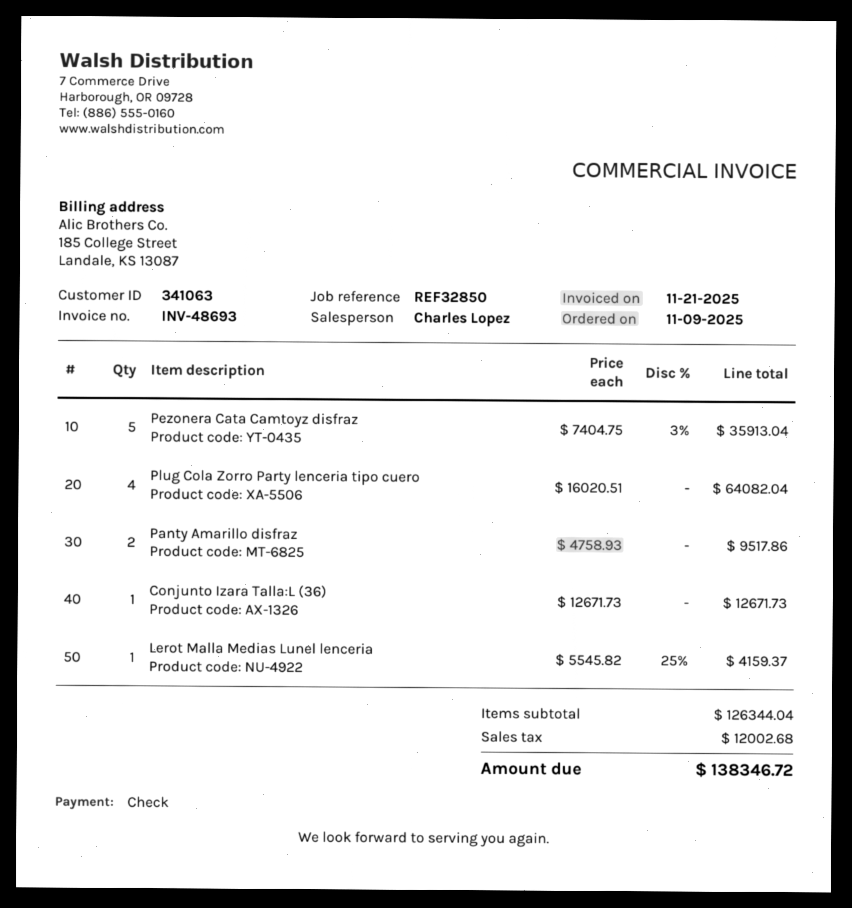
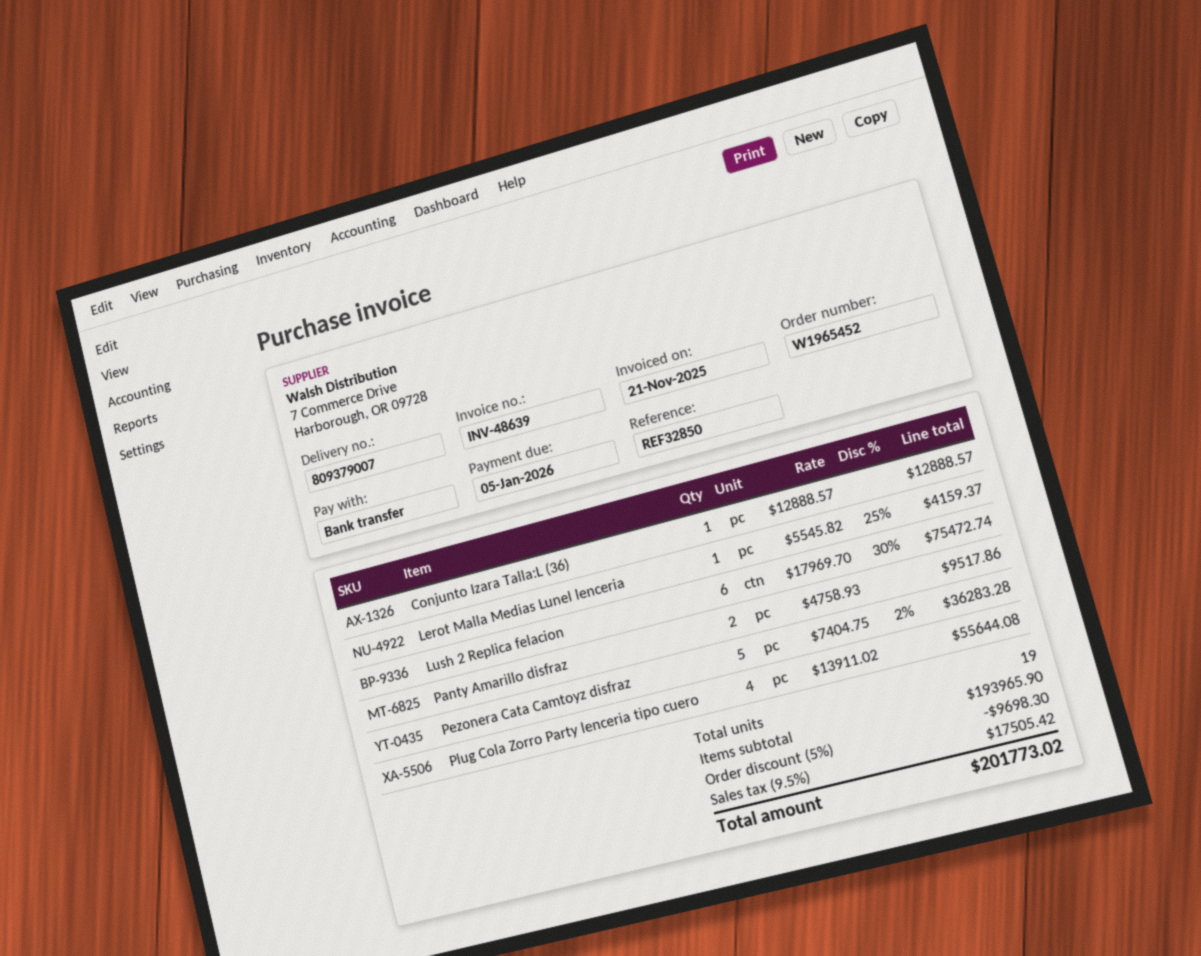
invoice number: INV-48693 -> INV-48639
payment method: cheque -> bank transfer
Pezonera Cata Camtoyz disfraz: 5 x 7404.75 - 3% = 35913.04 -> 5 x 7404.75 - 2% = 36283.28
Plug Cola Zorro Party lenceria tipo cuero: 4 x 16020.51 = 64082.04 -> 4 x 13911.02 = 55644.08
Conjunto Izara Talla:L (36): 1 x 12671.73 = 12671.73 -> 1 x 12888.57 = 12888.57
Lush 2 Replica felacion: none -> 6 x 17969.70 - 30% = 75472.74
subtotal: 126344.04 -> 193965.90
discount: none -> 5% = 9698.30
tax: 12002.68 -> 17505.42
total: 138346.72 -> 201773.02

